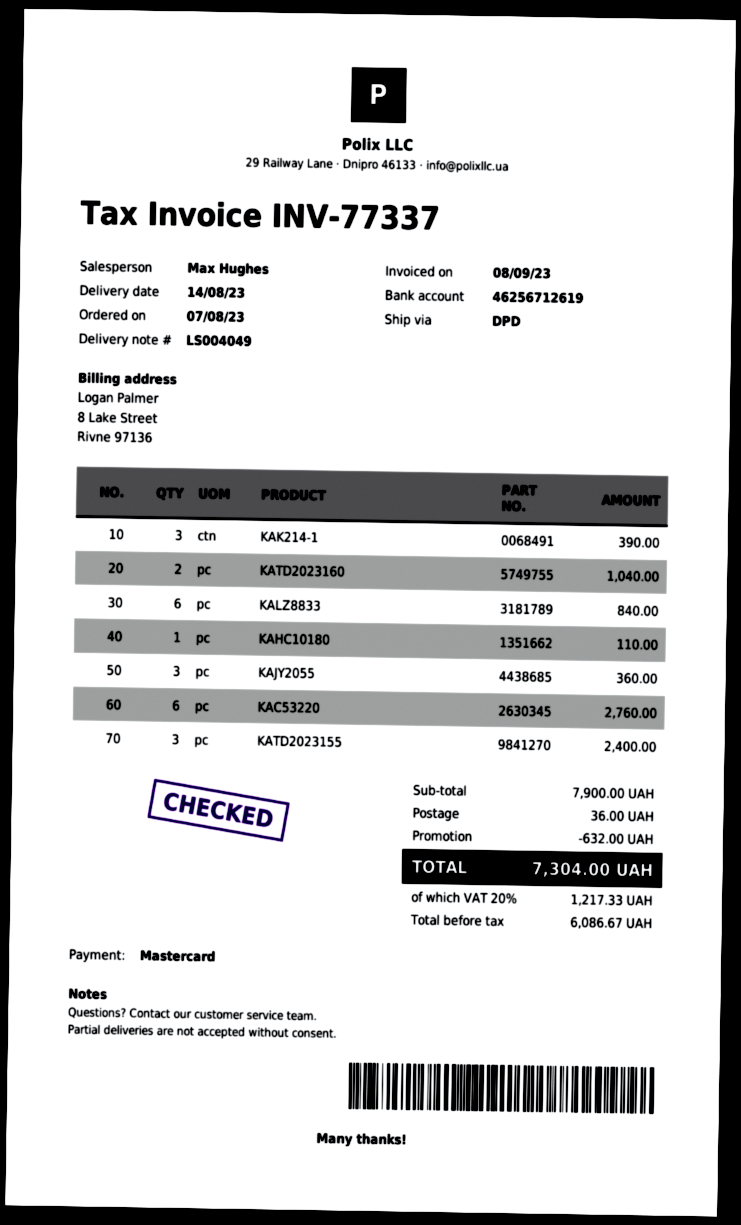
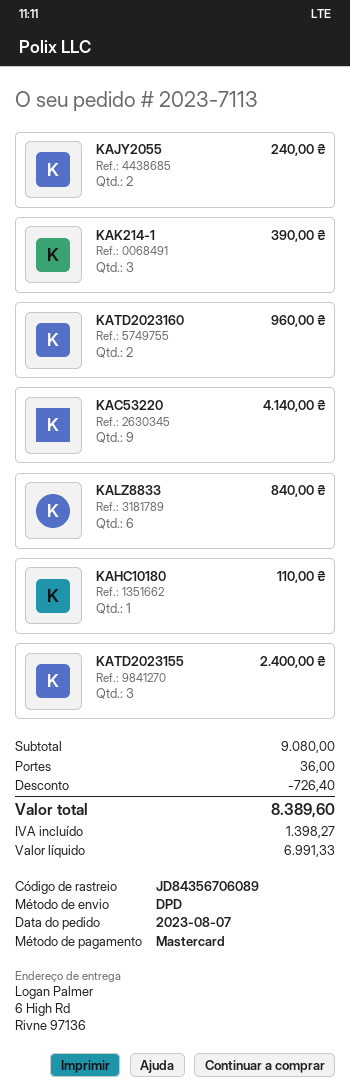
KATD2023160: 2 for 1040.00 -> 2 for 960.00
KAJY2055: 3 for 360.00 -> 2 for 240.00
KAС53220: 6 for 2760.00 -> 9 for 4140.00
subtotal: 7900.00 -> 9080.00
discount: 632.00 -> 726.40
net: 6086.67 -> 6991.33
tax: 1217.33 -> 1398.27
total: 7304.00 -> 8389.60

